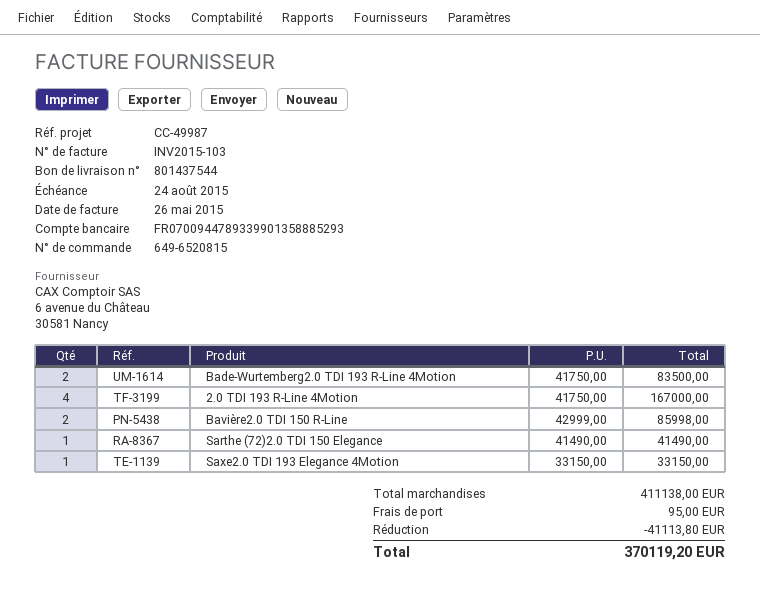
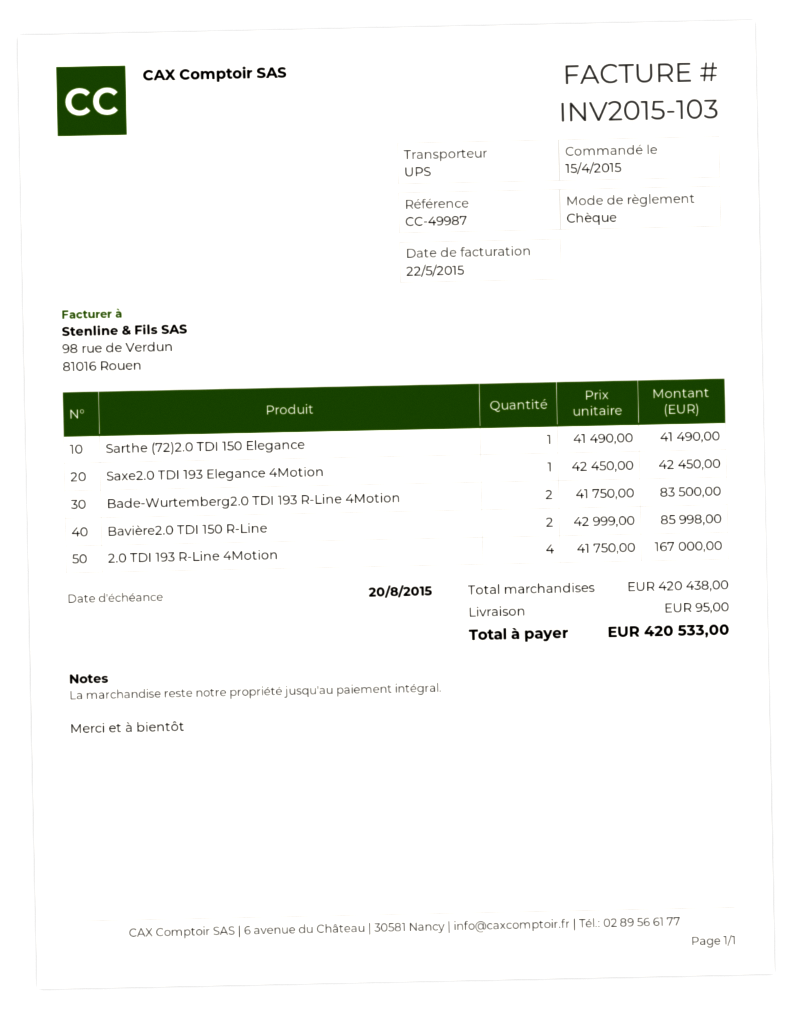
invoice date: 2015-05-26 -> 2015-05-22
due date: 2015-08-24 -> 2015-08-20
Saxe2.0 TDI 193 Elegance 4Motion: 1 x 33150.00 = 33150.00 -> 1 x 42450.00 = 42450.00
subtotal: 411138.00 -> 420438.00
discount: 41113.80 -> none
total: 370119.20 -> 420533.00

